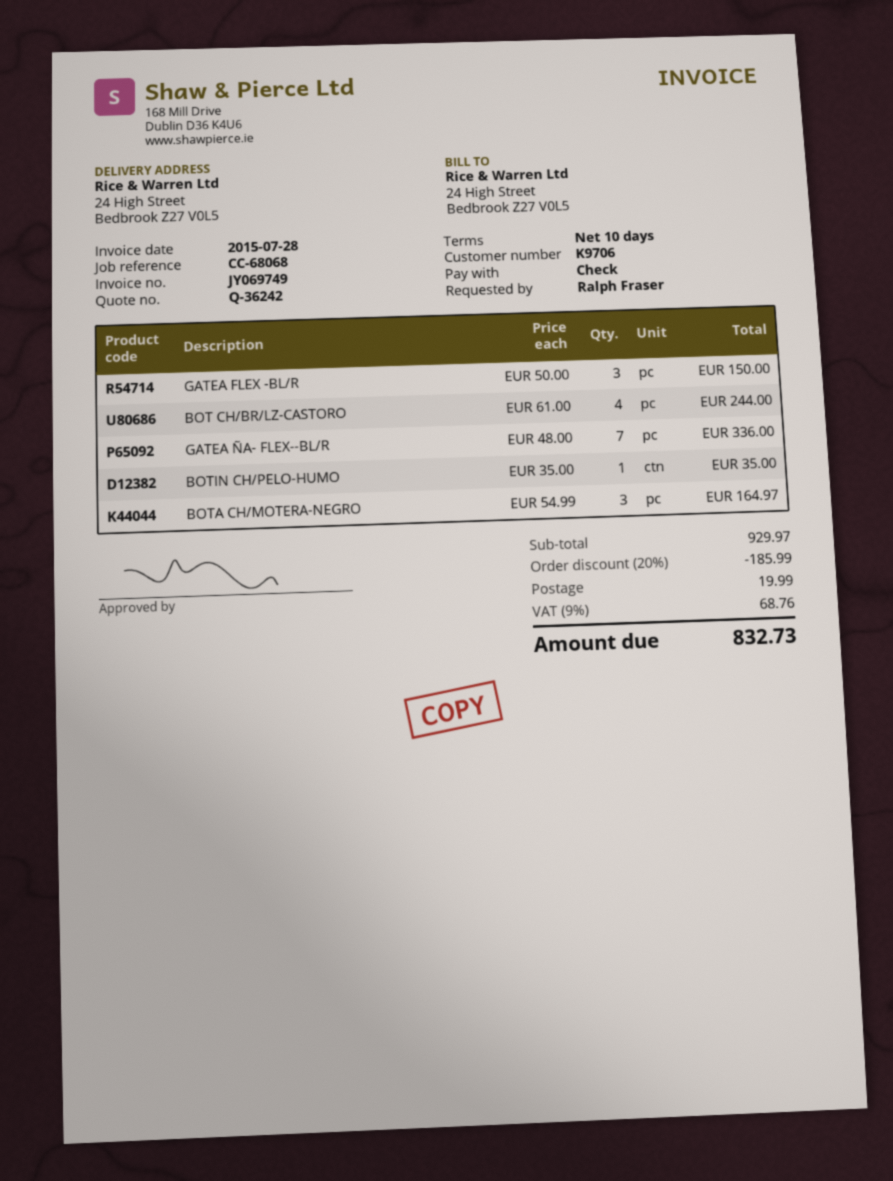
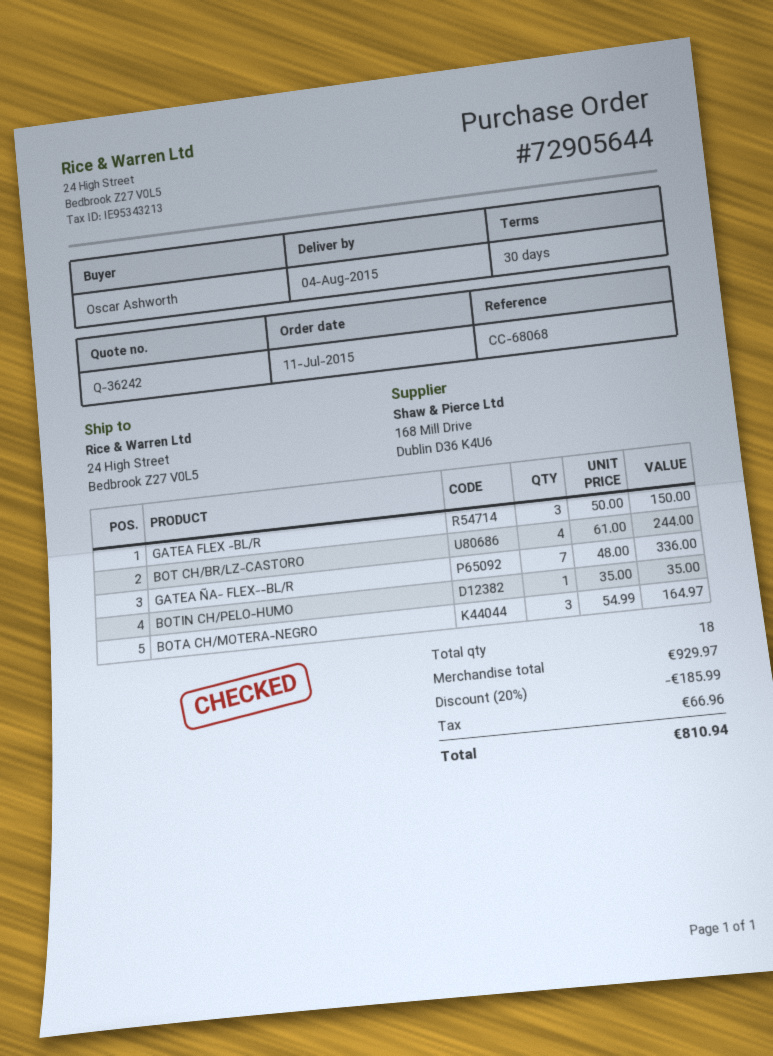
payment terms: 10 days -> 30 days
ordered by: Ralph Fraser -> Oscar Ashworth
shipping: 19.99 -> none
tax: 68.76 -> 66.96
total: 832.73 -> 810.94

